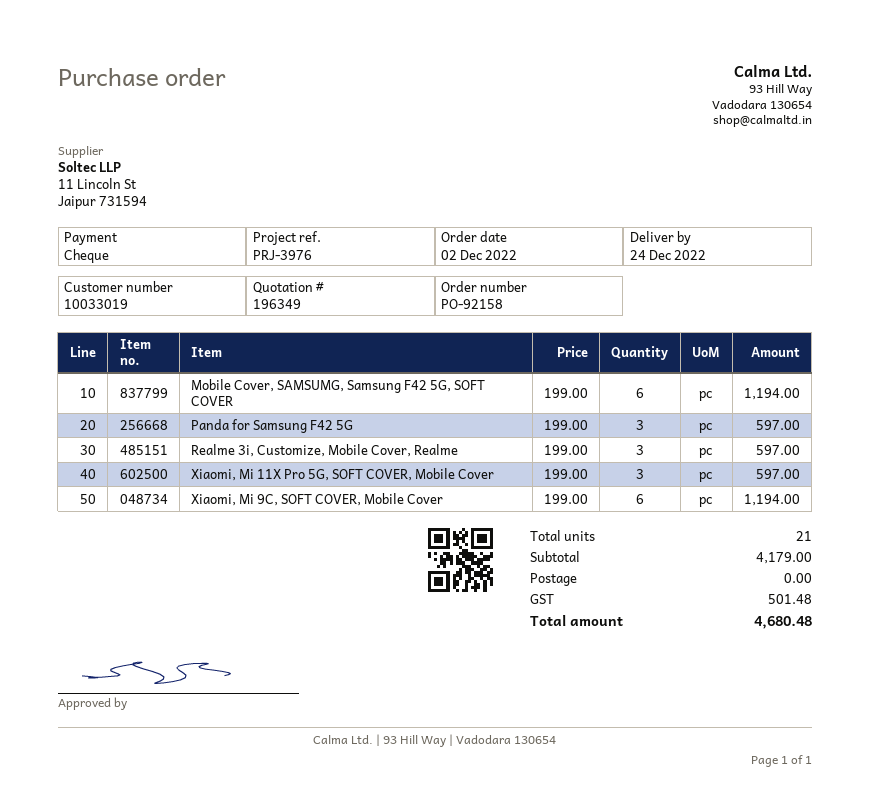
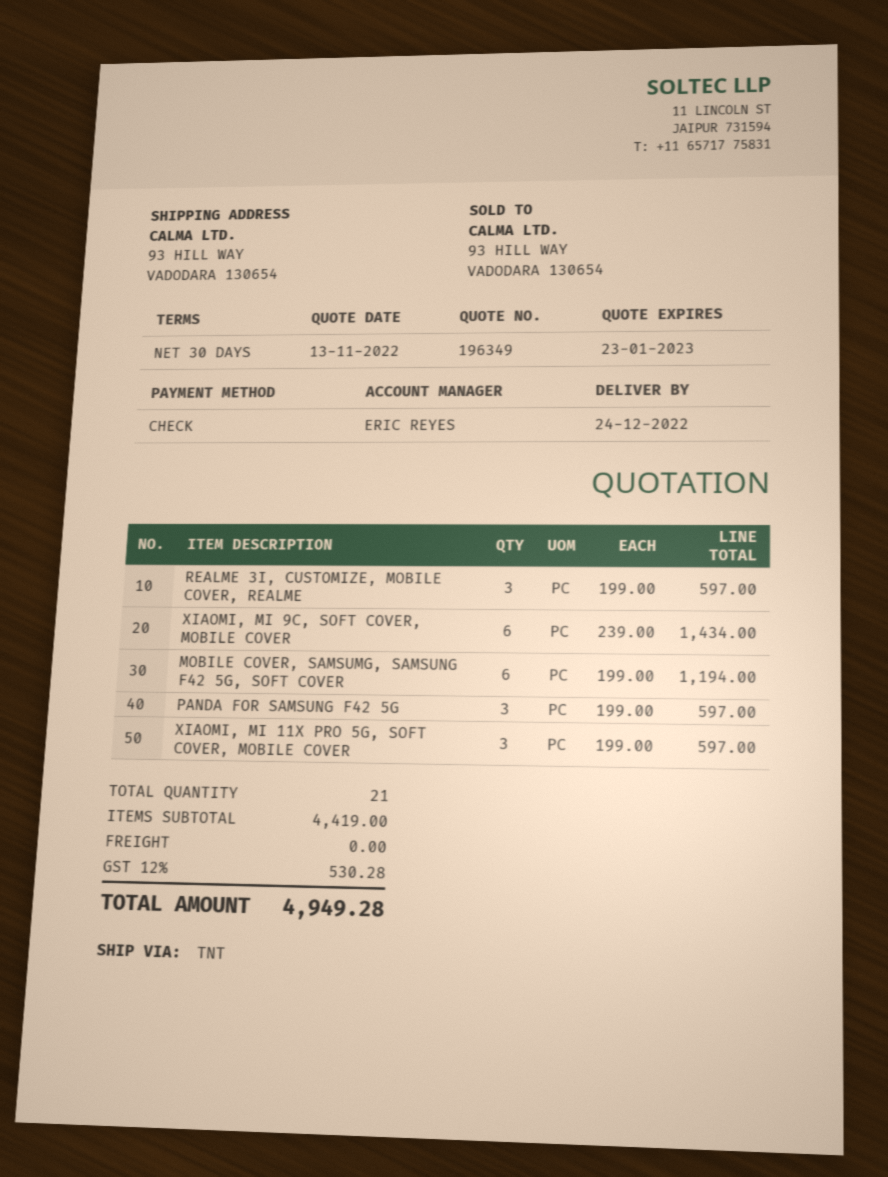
Xiaomi, Mi 9C, SOFT COVER, Mobile Cover: 6 x 199.00 = 1194.00 -> 6 x 239.00 = 1434.00
subtotal: 4179.00 -> 4419.00
tax: 501.48 -> 530.28
total: 4680.48 -> 4949.28

